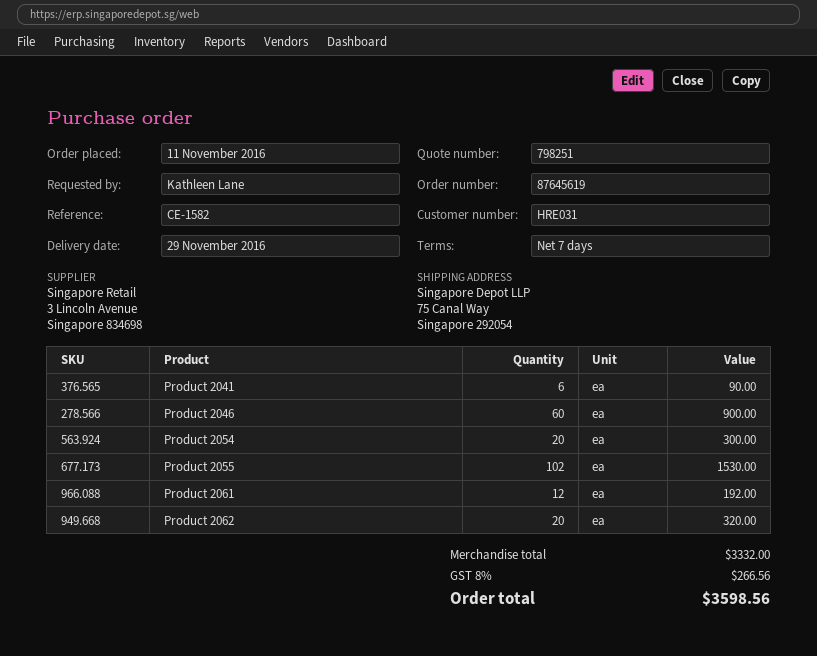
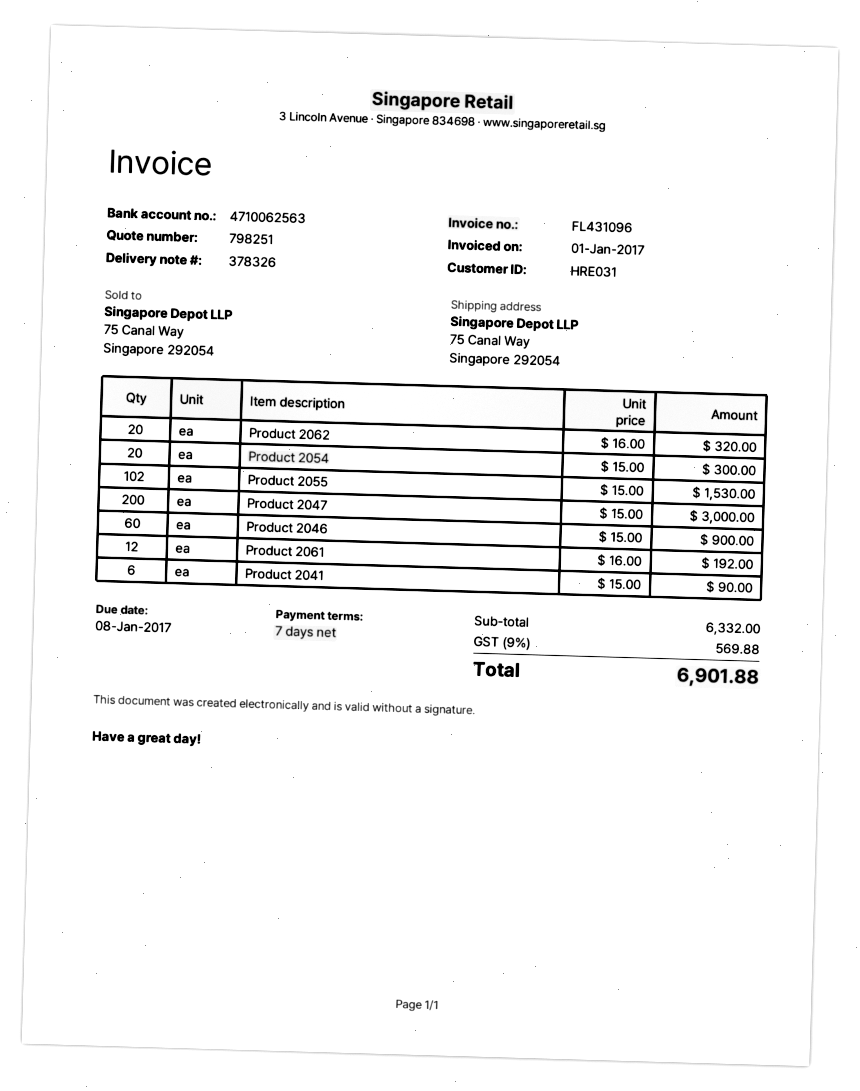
Product 2047: none -> 200 for 3000.00
subtotal: 3332.00 -> 6332.00
tax: 8% = 266.56 -> 9% = 569.88
total: 3598.56 -> 6901.88

